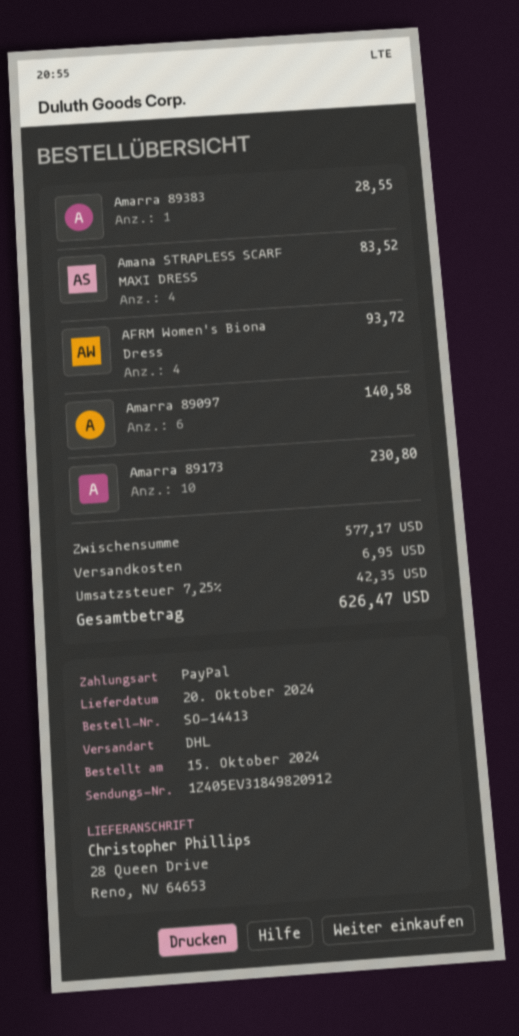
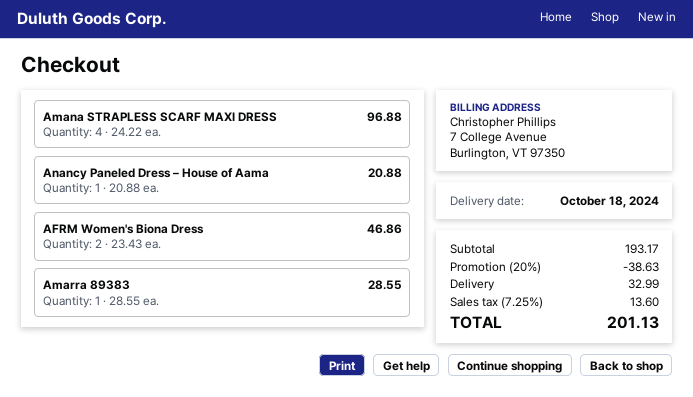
delivery date: 2024-10-20 -> 2024-10-18
Amana STRAPLESS SCARF MAXI DRESS: 4 for 83.52 -> 4 for 96.88
AFRM Women's Biona Dress: 4 for 93.72 -> 2 for 46.86
Amarra 89097: 6 for 140.58 -> none
Amarra 89173: 10 for 230.80 -> none
Anancy Paneled Dress – House of Aama: none -> 1 for 20.88
subtotal: 577.17 -> 193.17
discount: none -> 20% = 38.63
shipping: 6.95 -> 32.99
tax: 7.25% = 42.35 -> 7.25% = 13.60
total: 626.47 -> 201.13

